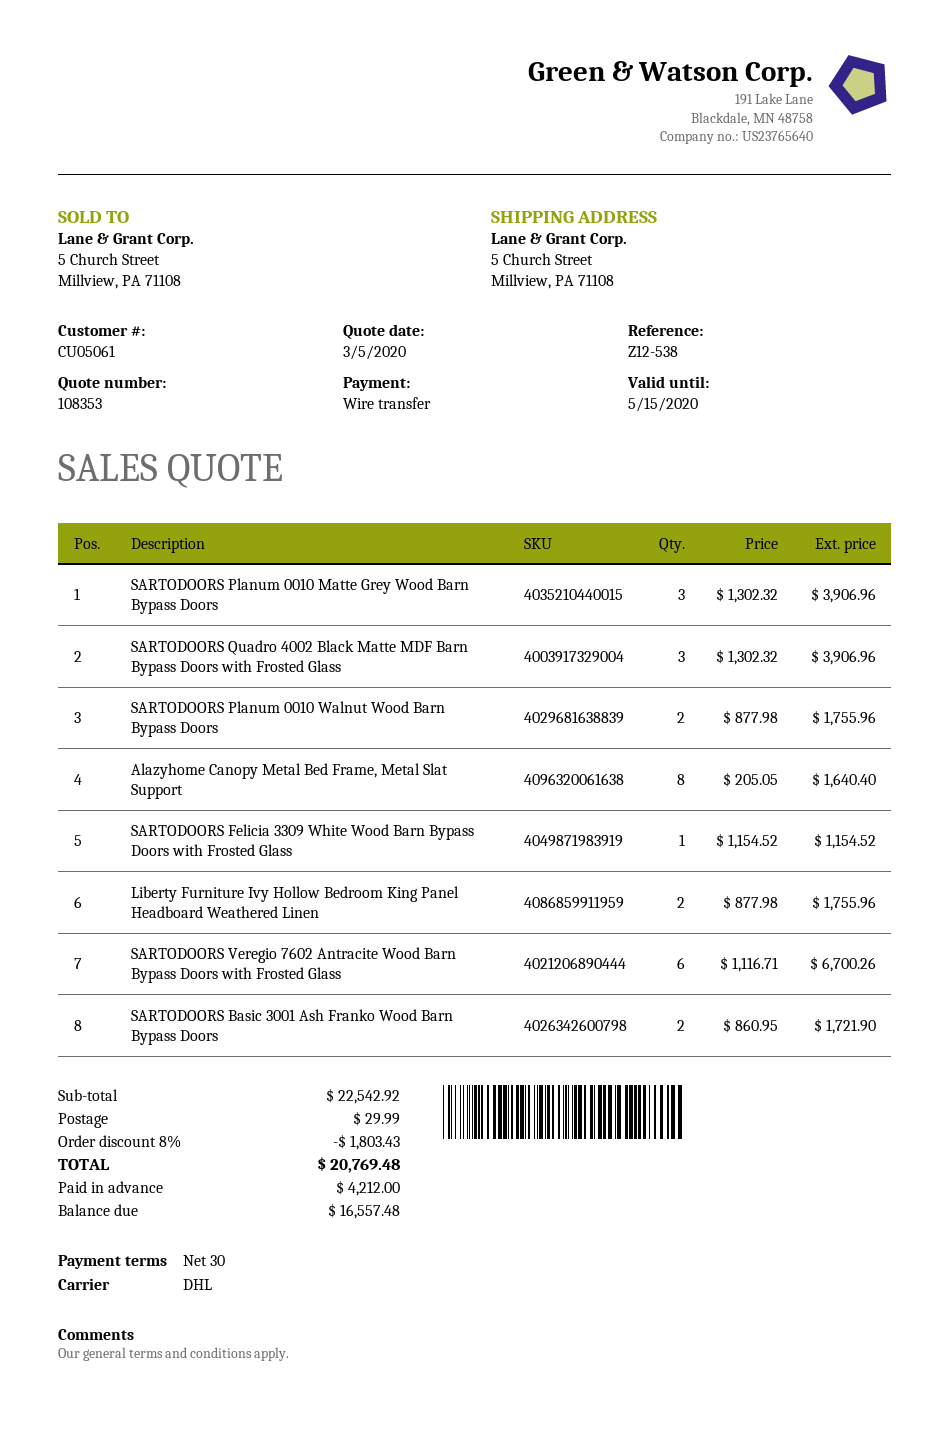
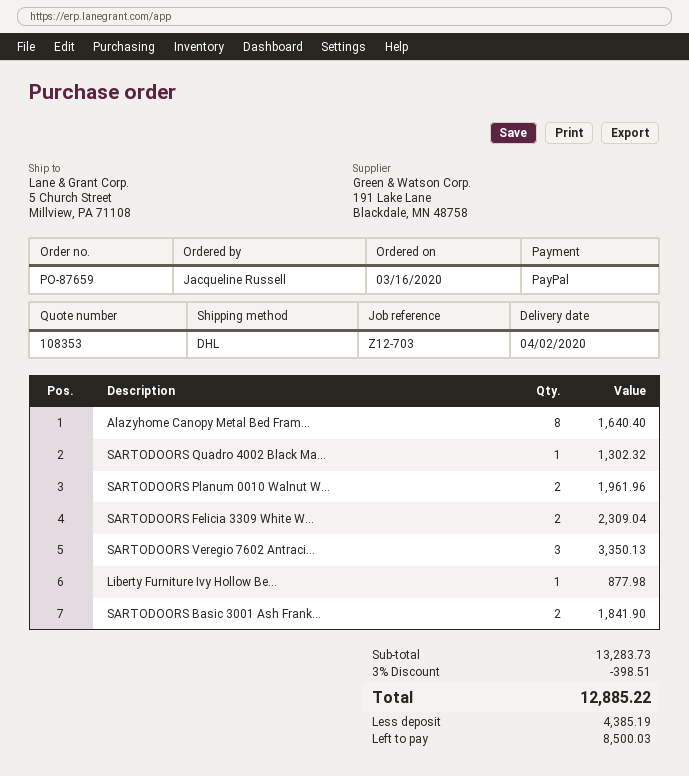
reference: Z12-538 -> Z12-703
payment method: bank transfer -> PayPal
SARTODOORS Planum 0010 Matte Grey Wood Barn Bypass Doors: 3 for 3906.96 -> none
SARTODOORS Quadro 4002 Black Matte MDF Barn Bypass Doors with Frosted Glass: 3 for 3906.96 -> 1 for 1302.32
SARTODOORS Planum 0010 Walnut Wood Barn Bypass Doors: 2 for 1755.96 -> 2 for 1961.96
SARTODOORS Felicia 3309 White Wood Barn Bypass Doors with Frosted Glass: 1 for 1154.52 -> 2 for 2309.04
Liberty Furniture Ivy Hollow Bedroom King Panel Headboard Weathered Linen: 2 for 1755.96 -> 1 for 877.98
SARTODOORS Veregio 7602 Antracite Wood Barn Bypass Doors with Frosted Glass: 6 for 6700.26 -> 3 for 3350.13
SARTODOORS Basic 3001 Ash Franko Wood Barn Bypass Doors: 2 for 1721.90 -> 2 for 1841.90
subtotal: 22542.92 -> 13283.73
discount: 8% = 1803.43 -> 3% = 398.51
shipping: 29.99 -> none
total: 20769.48 -> 12885.22
deposit: 4212.00 -> 4385.19
balance: 16557.48 -> 8500.03

